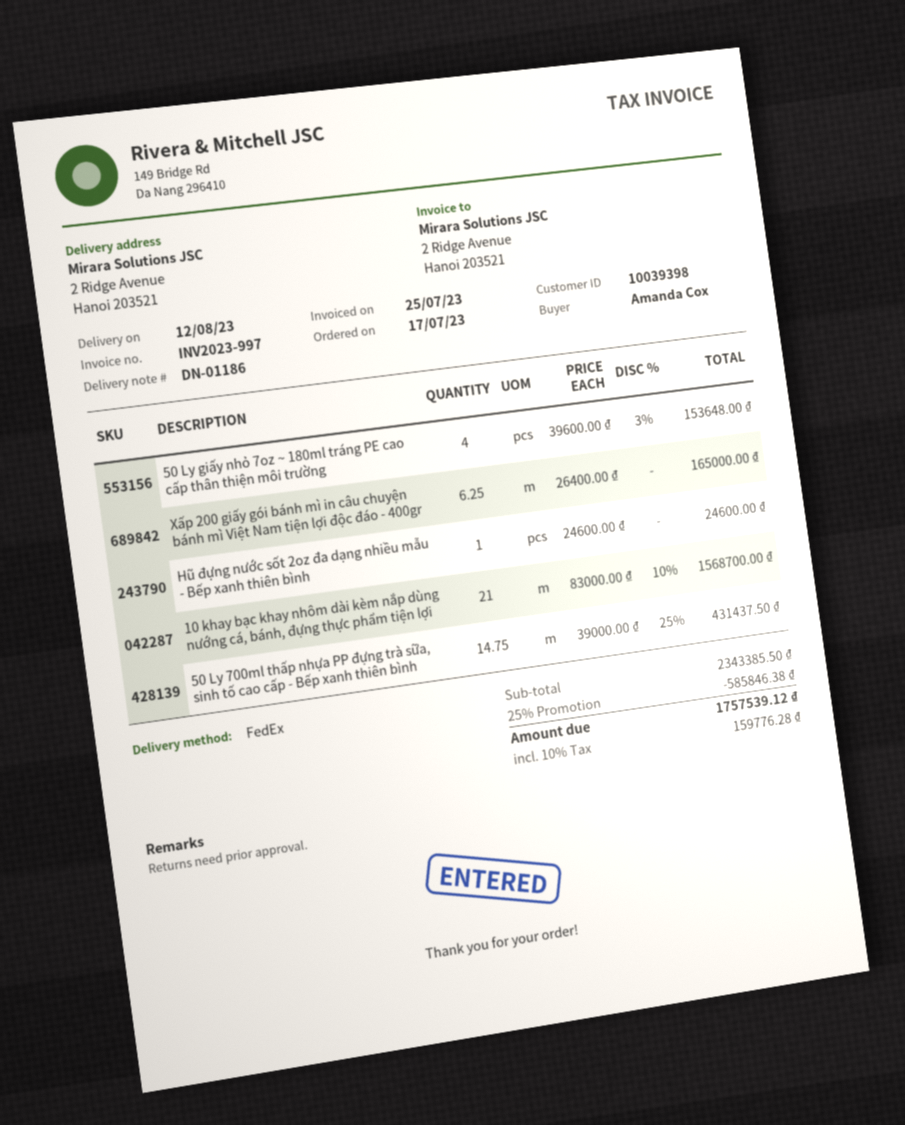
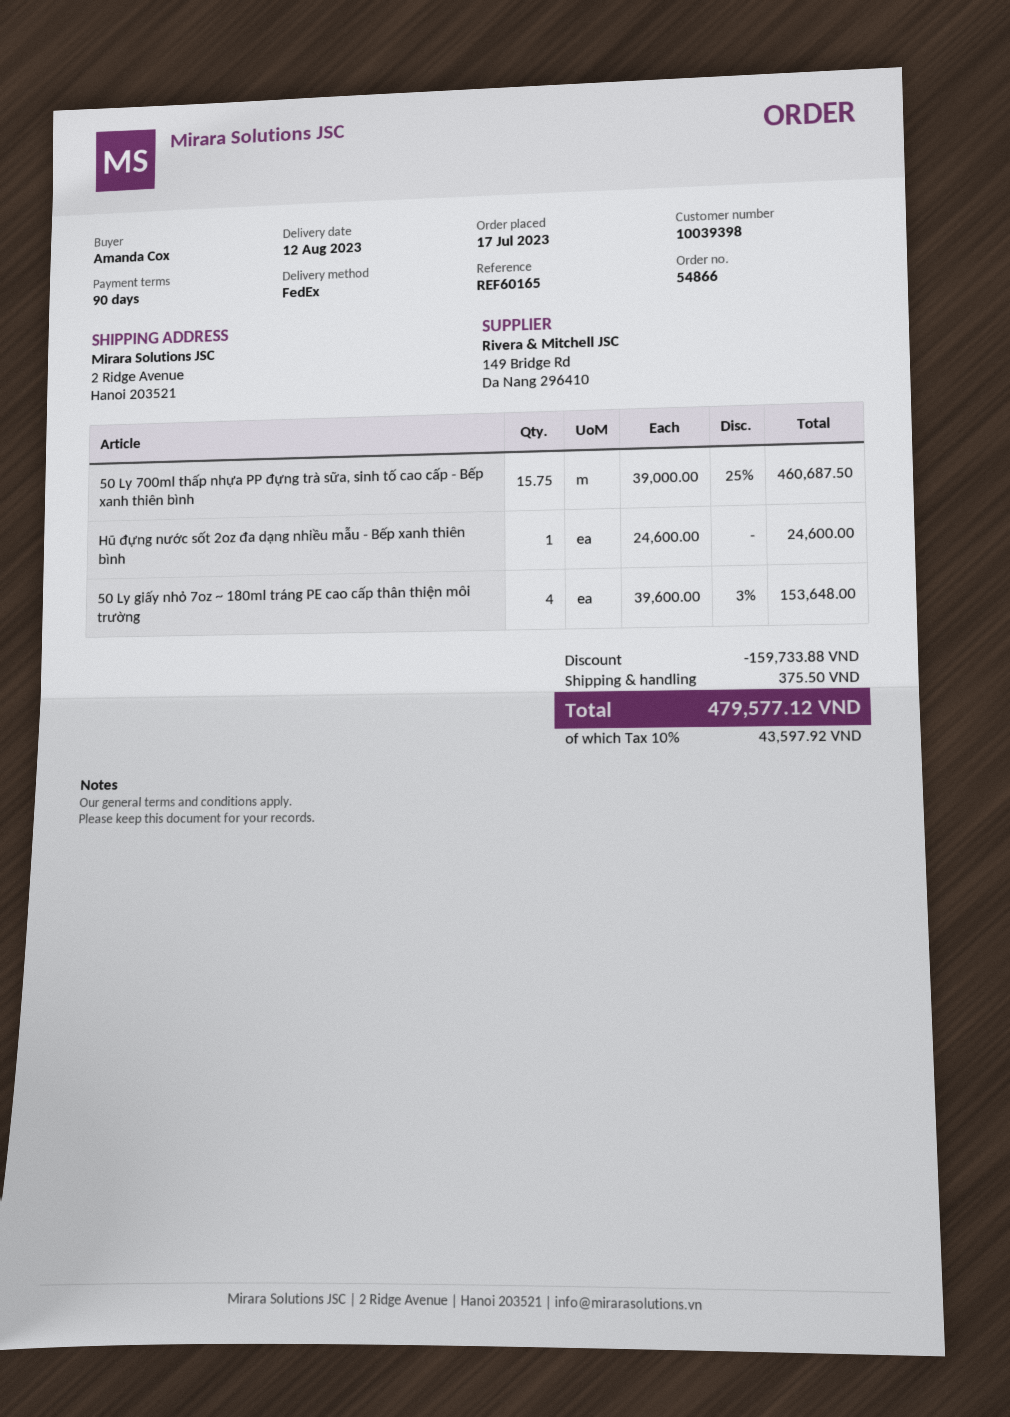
Xấp 200 giấy gói bánh mì in câu chuyện bánh mì Việt Nam tiện lợi độc đáo - 400gr: 6.25 x 26400.00 = 165000.00 -> none
10 khay bạc khay nhôm dài kèm nắp dùng nướng cá, bánh, đựng thực phẩm tiện lợi: 21 x 83000.00 - 10% = 1568700.00 -> none
50 Ly 700ml thấp nhựa PP đựng trà sữa, sinh tố cao cấp - Bếp xanh thiên bình: 14.75 x 39000.00 - 25% = 431437.50 -> 15.75 x 39000.00 - 25% = 460687.50
discount: 585846.38 -> 159733.88
shipping: none -> 375.50
tax: 10% = 159776.28 -> 10% = 43597.92
total: 1757539.12 -> 479577.12

